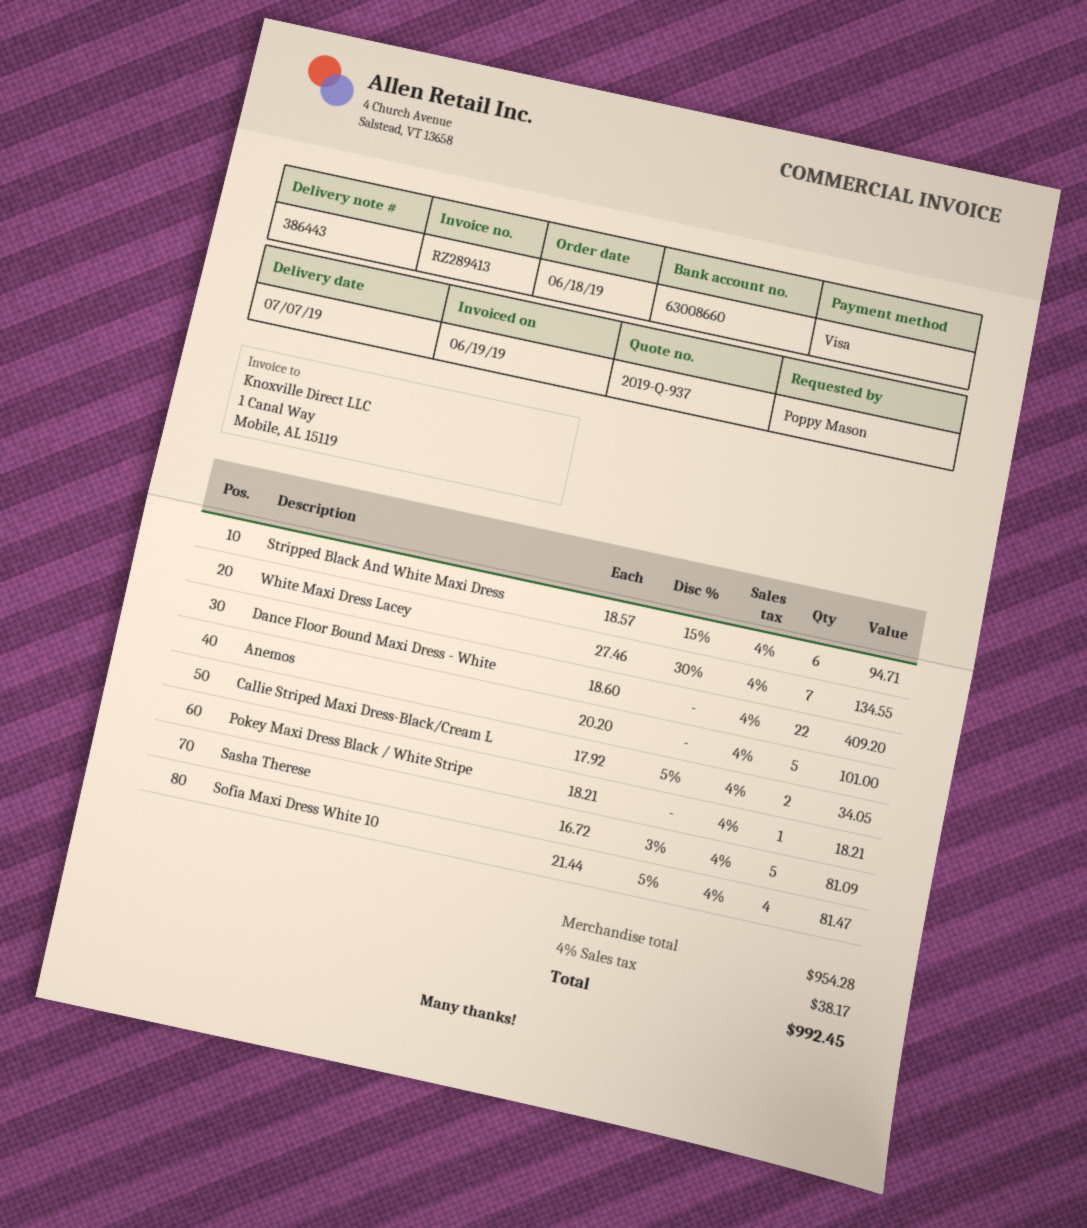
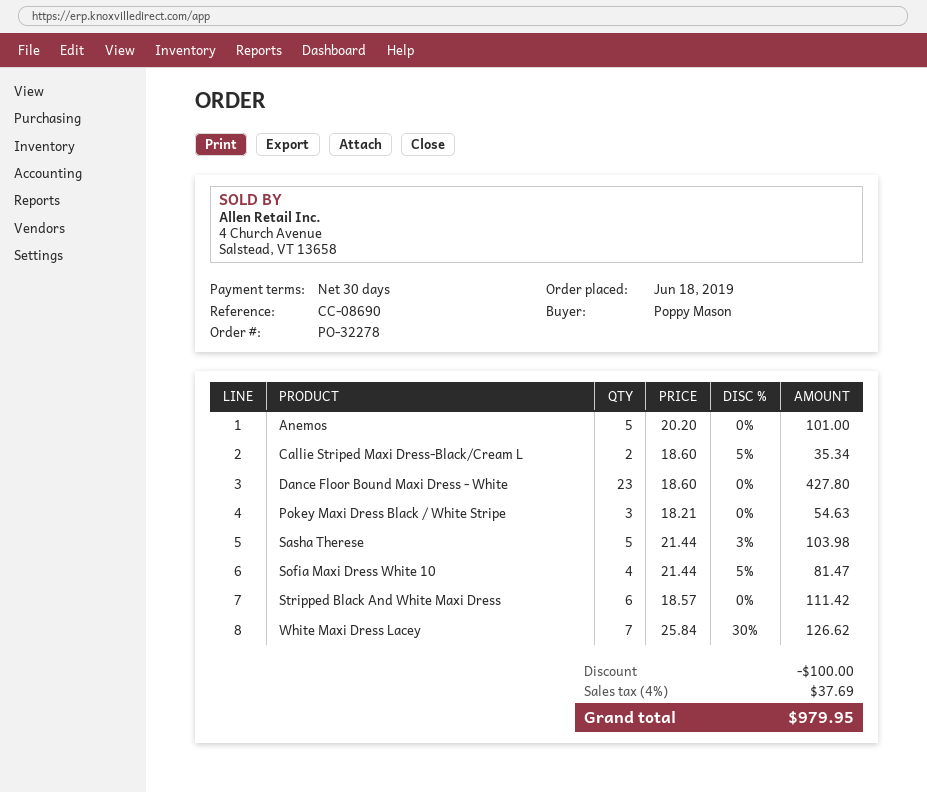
Stripped Black And White Maxi Dress: 6 x 18.57 - 15% = 94.71 -> 6 x 18.57 = 111.42
White Maxi Dress Lacey: 7 x 27.46 - 30% = 134.55 -> 7 x 25.84 - 30% = 126.62
Dance Floor Bound Maxi Dress - White: 22 x 18.60 = 409.20 -> 23 x 18.60 = 427.80
Callie Striped Maxi Dress-Black/Cream L: 2 x 17.92 - 5% = 34.05 -> 2 x 18.60 - 5% = 35.34
Pokey Maxi Dress Black / White Stripe: 1 x 18.21 = 18.21 -> 3 x 18.21 = 54.63
Sasha Therese: 5 x 16.72 - 3% = 81.09 -> 5 x 21.44 - 3% = 103.98
discount: none -> 100.00
tax: 4% = 38.17 -> 4% = 37.69
total: 992.45 -> 979.95

